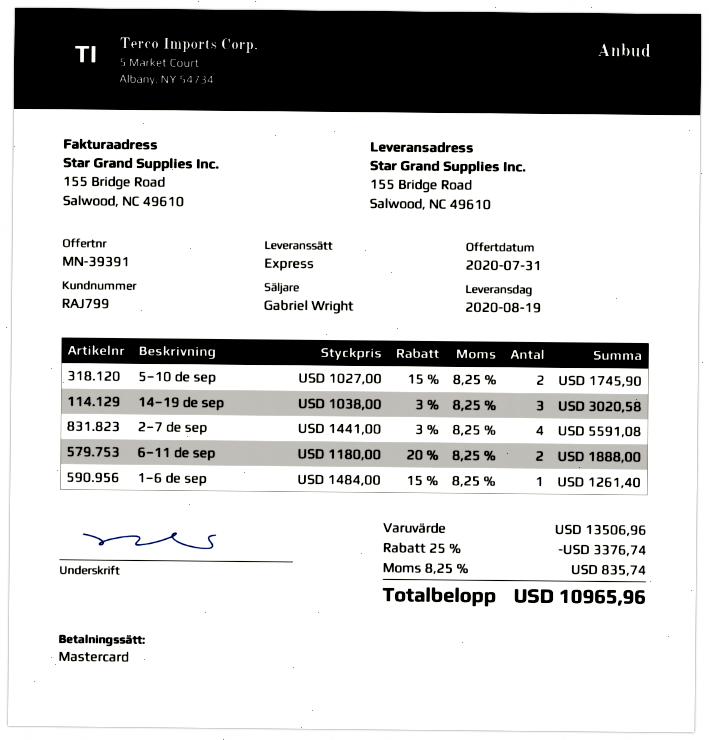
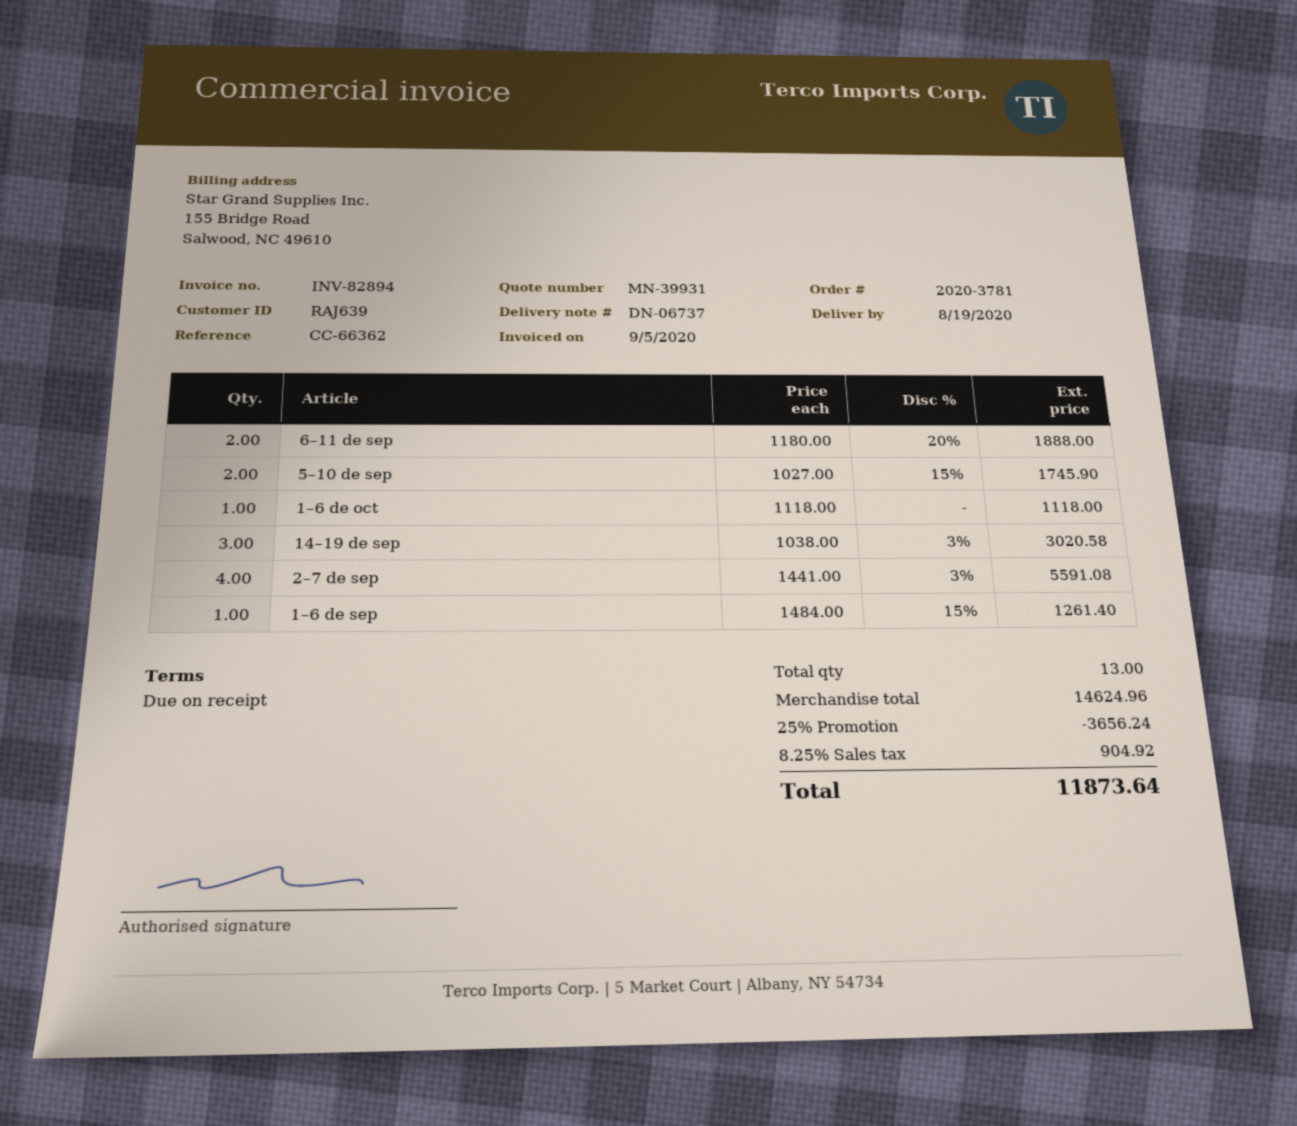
quote number: MN-39391 -> MN-39931
customer number: RAJ799 -> RAJ639
1–6 de oct: none -> 1 x 1118.00 = 1118.00
subtotal: 13506.96 -> 14624.96
discount: 25% = 3376.74 -> 25% = 3656.24
tax: 8.25% = 835.74 -> 8.25% = 904.92
total: 10965.96 -> 11873.64

